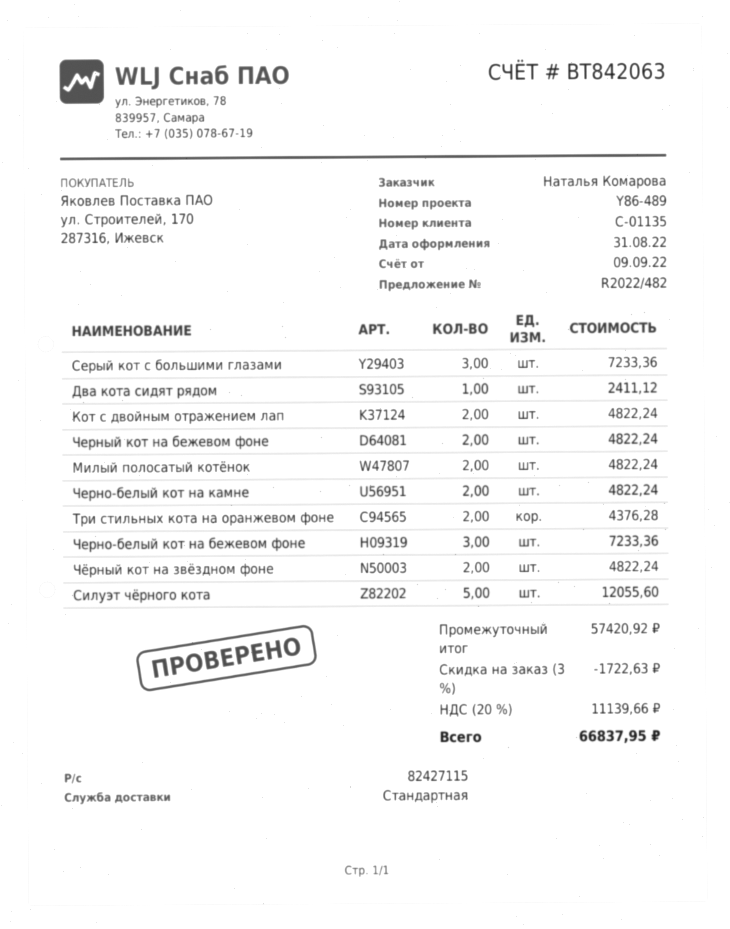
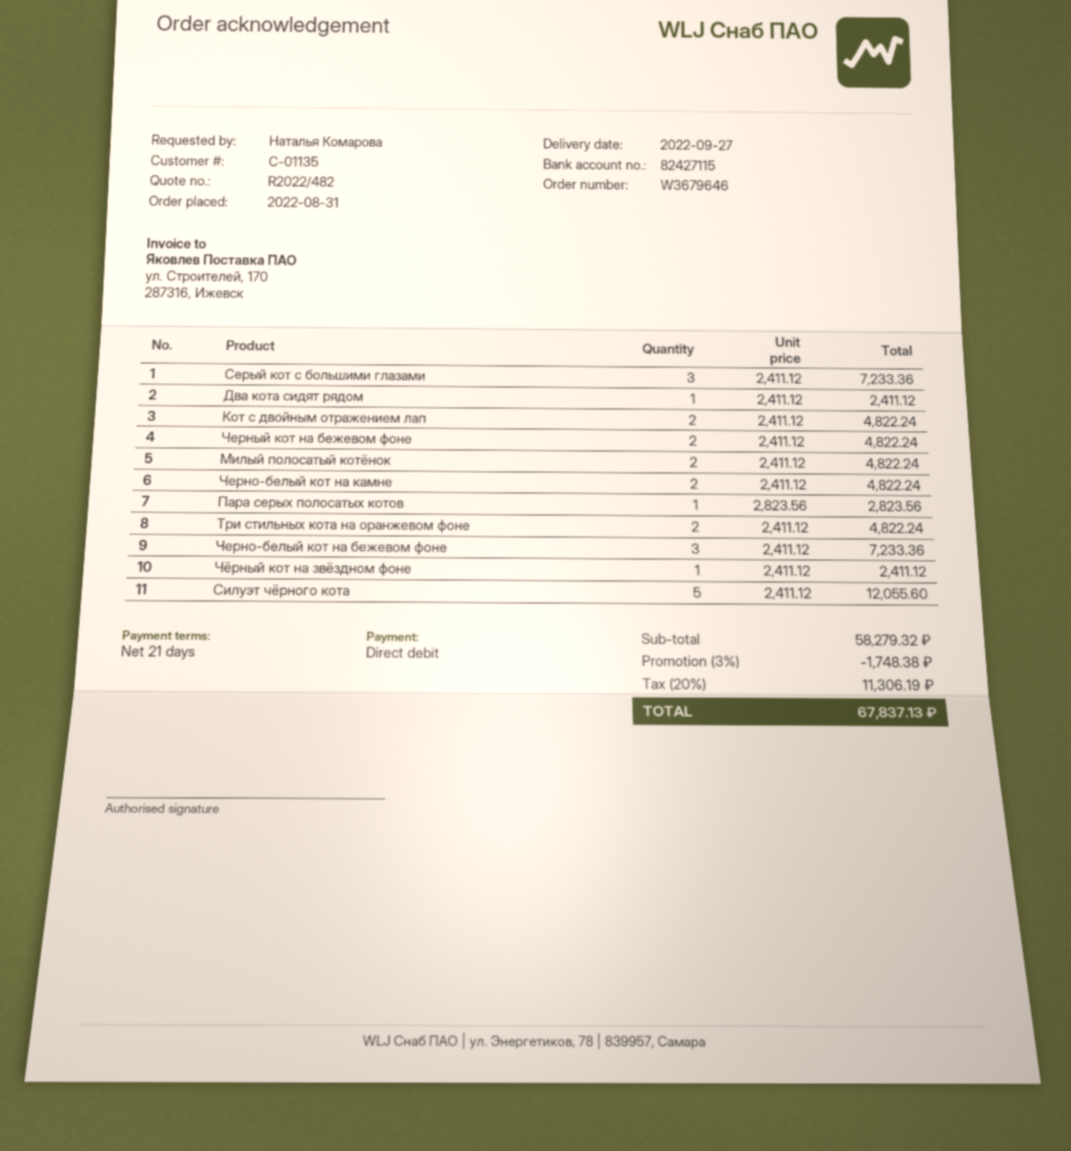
Три стильных кота на оранжевом фоне: 2 for 4376.28 -> 2 for 4822.24
Чёрный кот на звёздном фоне: 2 for 4822.24 -> 1 for 2411.12
Пара серых полосатых котов: none -> 1 for 2823.56
subtotal: 57420.92 -> 58279.32
discount: 3% = 1722.63 -> 3% = 1748.38
tax: 20% = 11139.66 -> 20% = 11306.19
total: 66837.95 -> 67837.13

